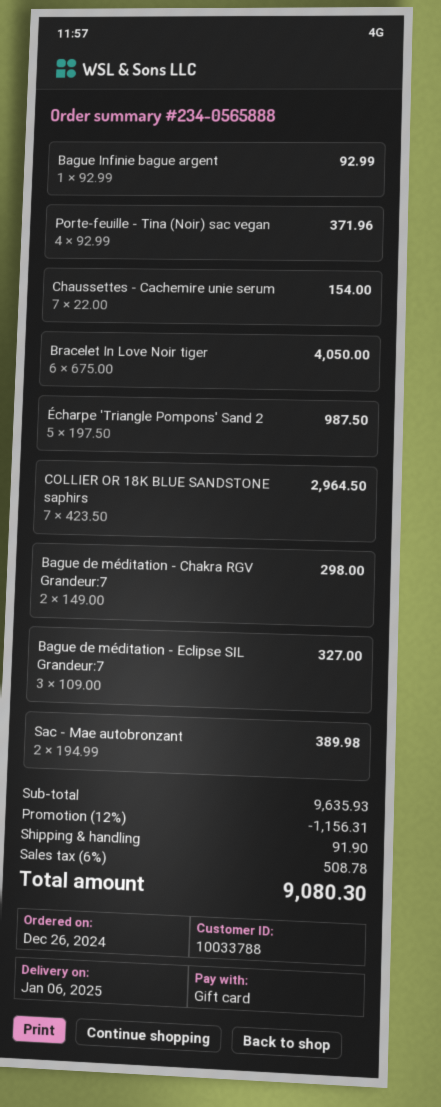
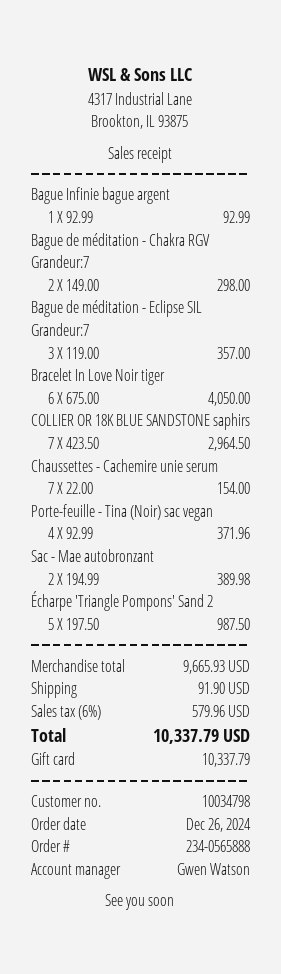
customer number: 10033788 -> 10034798
Bague de méditation - Eclipse SIL Grandeur:7: 3 x 109.00 = 327.00 -> 3 x 119.00 = 357.00
subtotal: 9635.93 -> 9665.93
discount: 12% = 1156.31 -> none
tax: 6% = 508.78 -> 6% = 579.96
total: 9080.30 -> 10337.79

